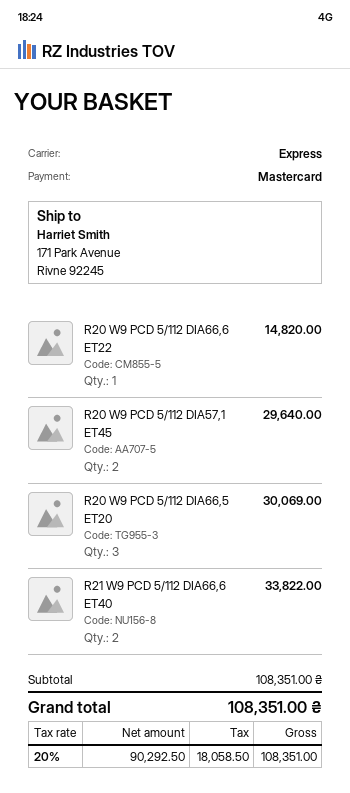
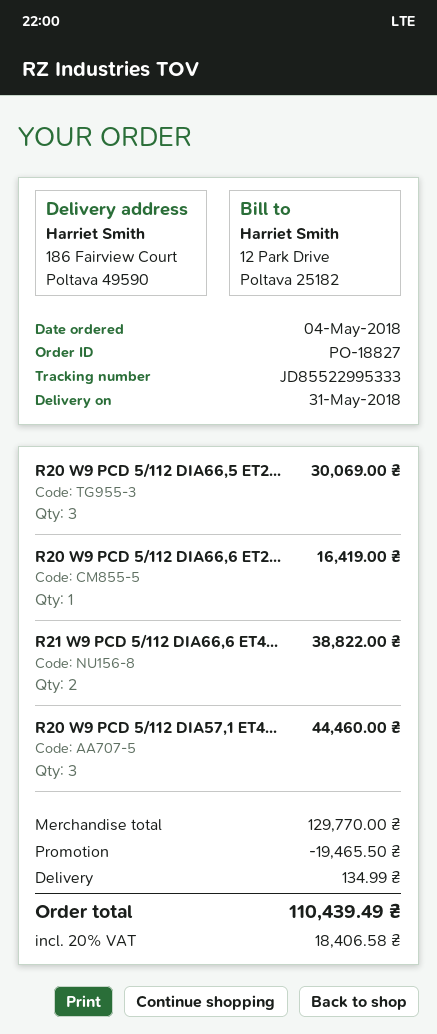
ship to: 171 Park Avenue, Rivne 92245 -> 186 Fairview Court, Poltava 49590
R20 W9 PCD 5/112 DIA66,6 ET22: 1 for 14820.00 -> 1 for 16419.00
R20 W9 PCD 5/112 DIA57,1 ET45: 2 for 29640.00 -> 3 for 44460.00
R21 W9 PCD 5/112 DIA66,6 ET40: 2 for 33822.00 -> 2 for 38822.00
subtotal: 108351.00 -> 129770.00
discount: none -> 19465.50
shipping: none -> 134.99
tax: 20% = 18058.50 -> 20% = 18406.58
total: 108351.00 -> 110439.49

